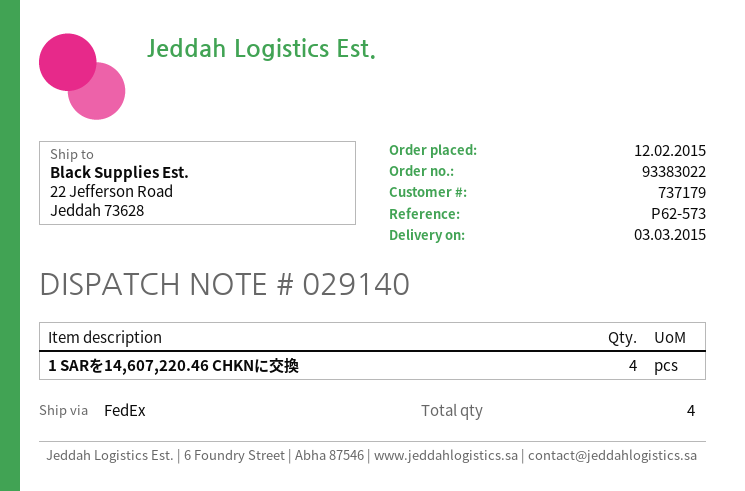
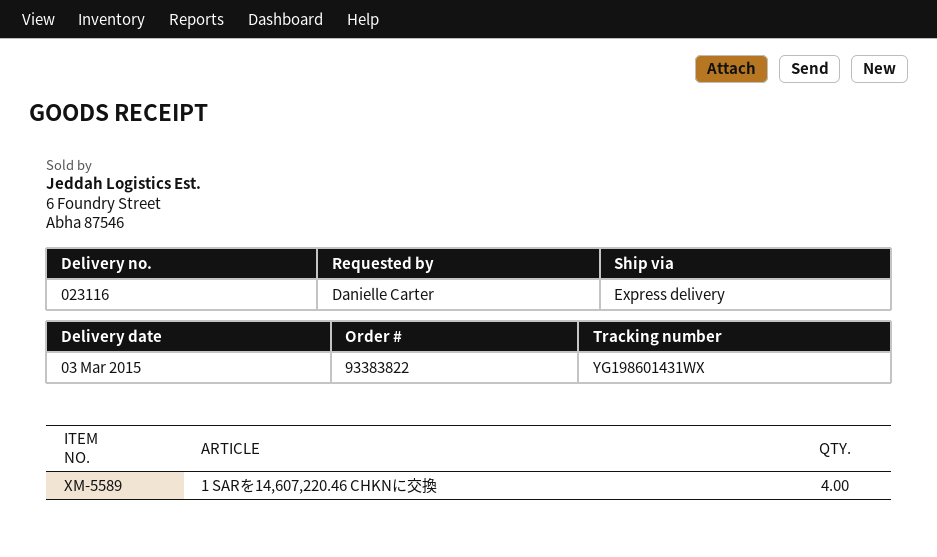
order number: 93383022 -> 93383822
delivery note number: 029140 -> 023116
shipping method: FedEx -> express

